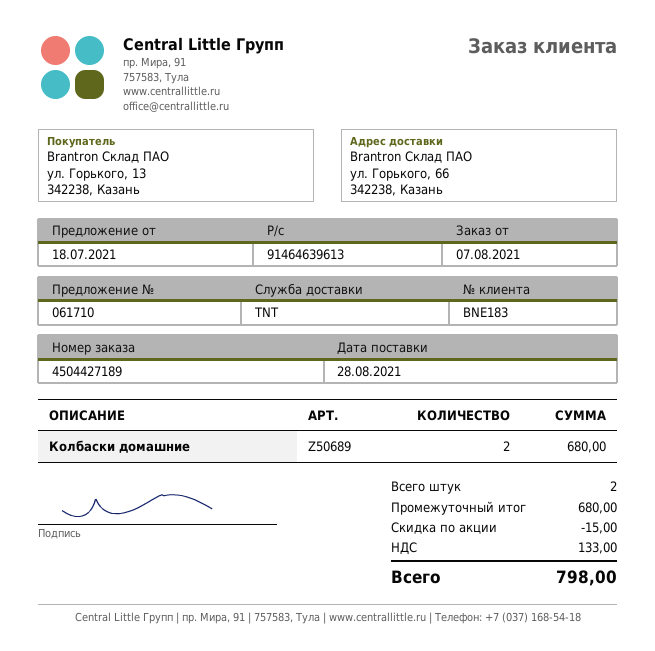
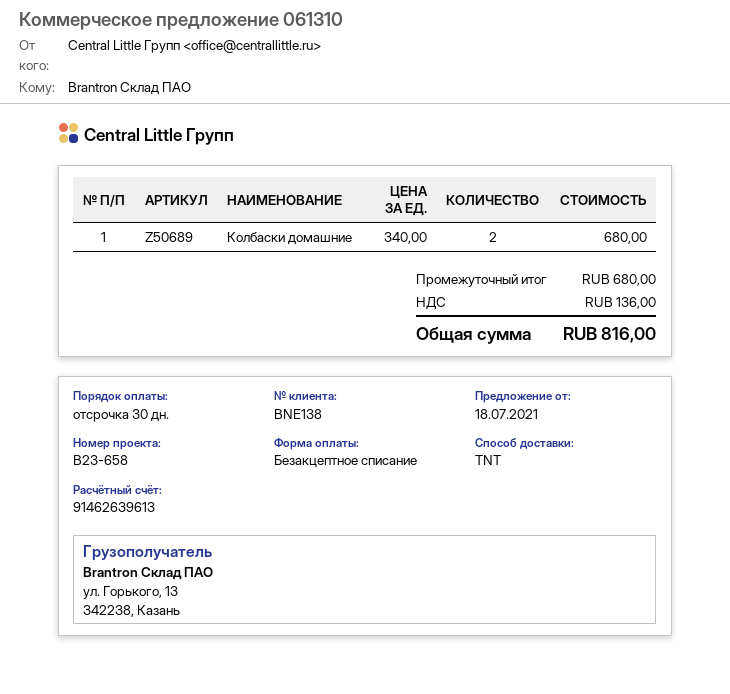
quote number: 061710 -> 061310
customer number: BNE183 -> BNE138
bank account: 91464639613 -> 91462639613
ship to: ул. Горького, 66, 342238, Казань -> ул. Горького, 13, 342238, Казань
discount: 15.00 -> none
tax: 133.00 -> 136.00
total: 798.00 -> 816.00

